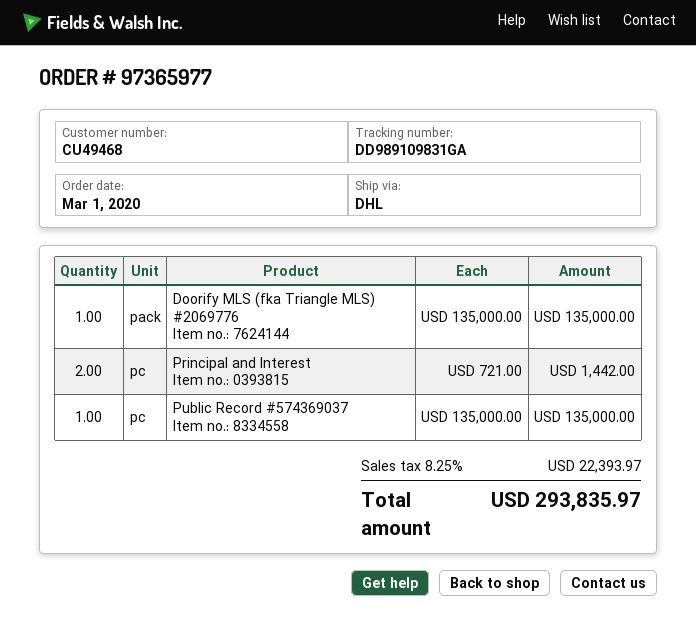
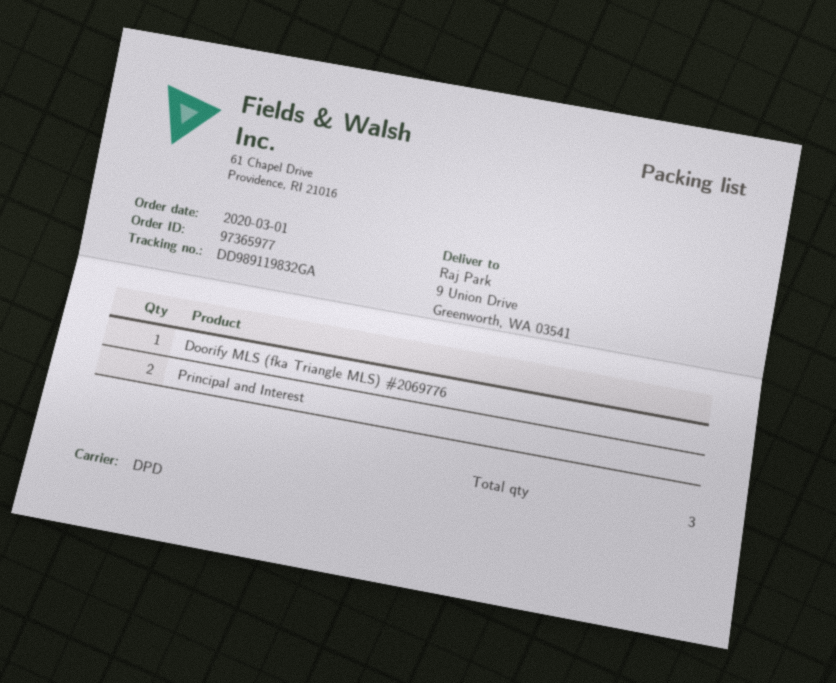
shipping method: DHL -> DPD
tracking number: DD989109831GA -> DD989119832GA
Public Record #574369037: 1 -> none

